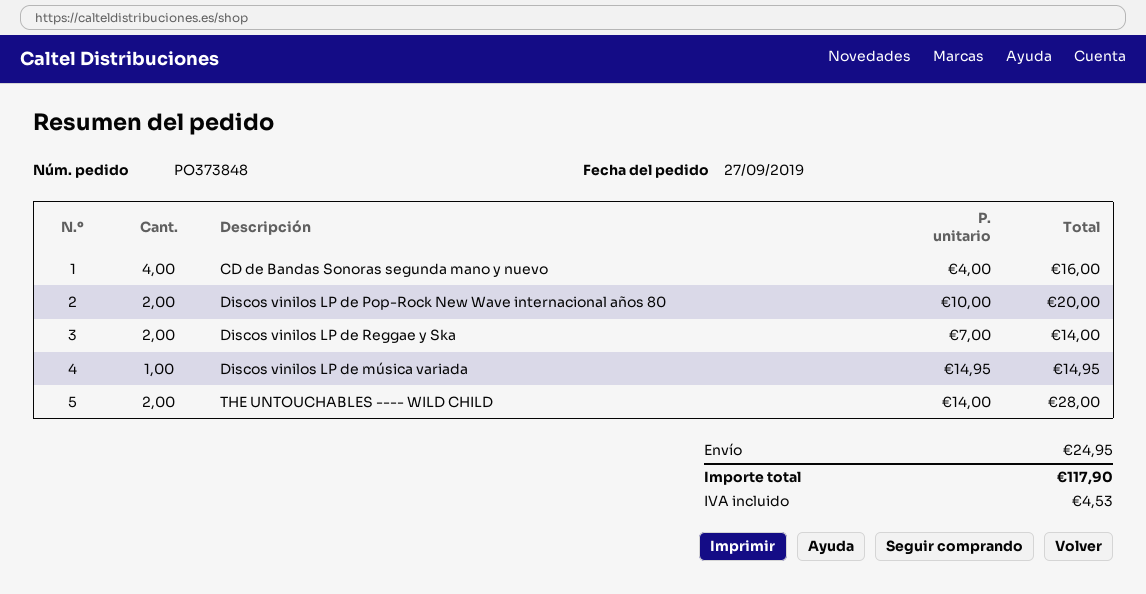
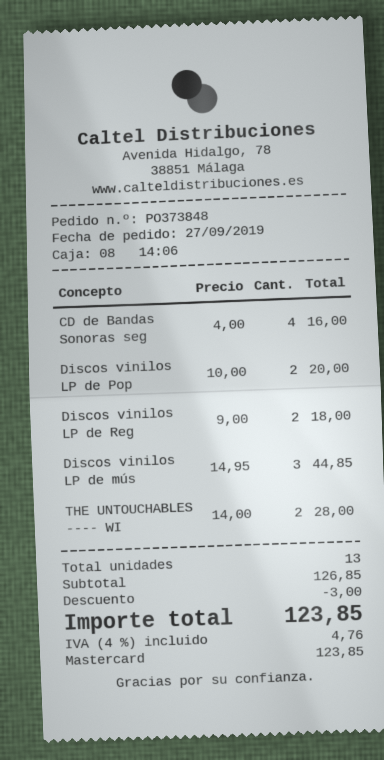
Discos vinilos LP de Reggae y Ska: 2 x 7.00 = 14.00 -> 2 x 9.00 = 18.00
Discos vinilos LP de música variada: 1 x 14.95 = 14.95 -> 3 x 14.95 = 44.85
discount: none -> 3.00
shipping: 24.95 -> none
tax: 4.53 -> 4.76
total: 117.90 -> 123.85

